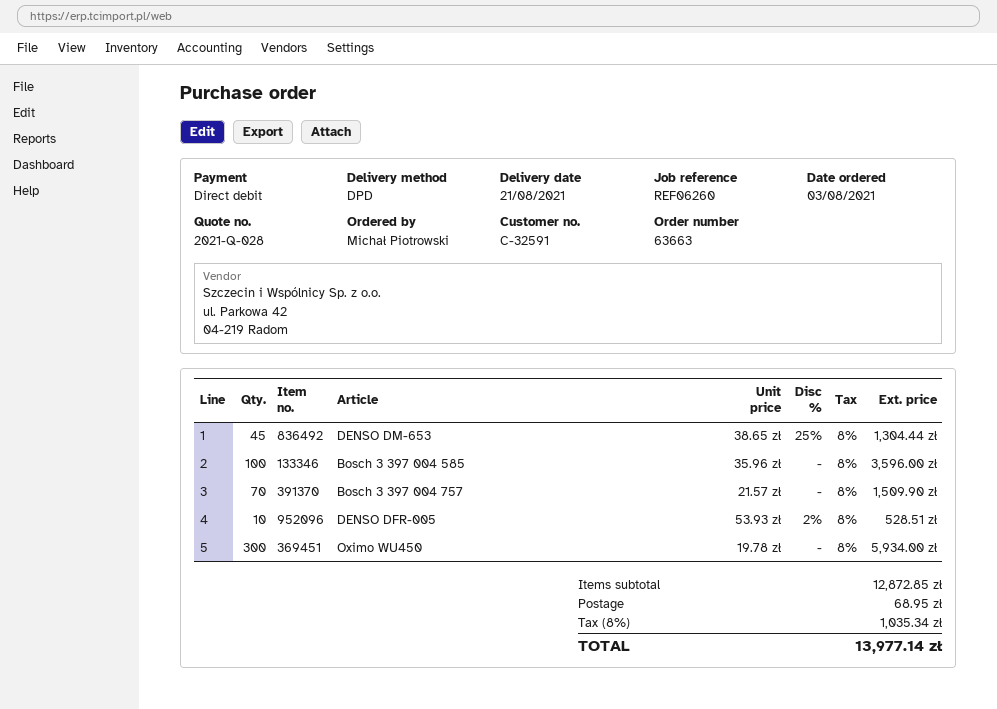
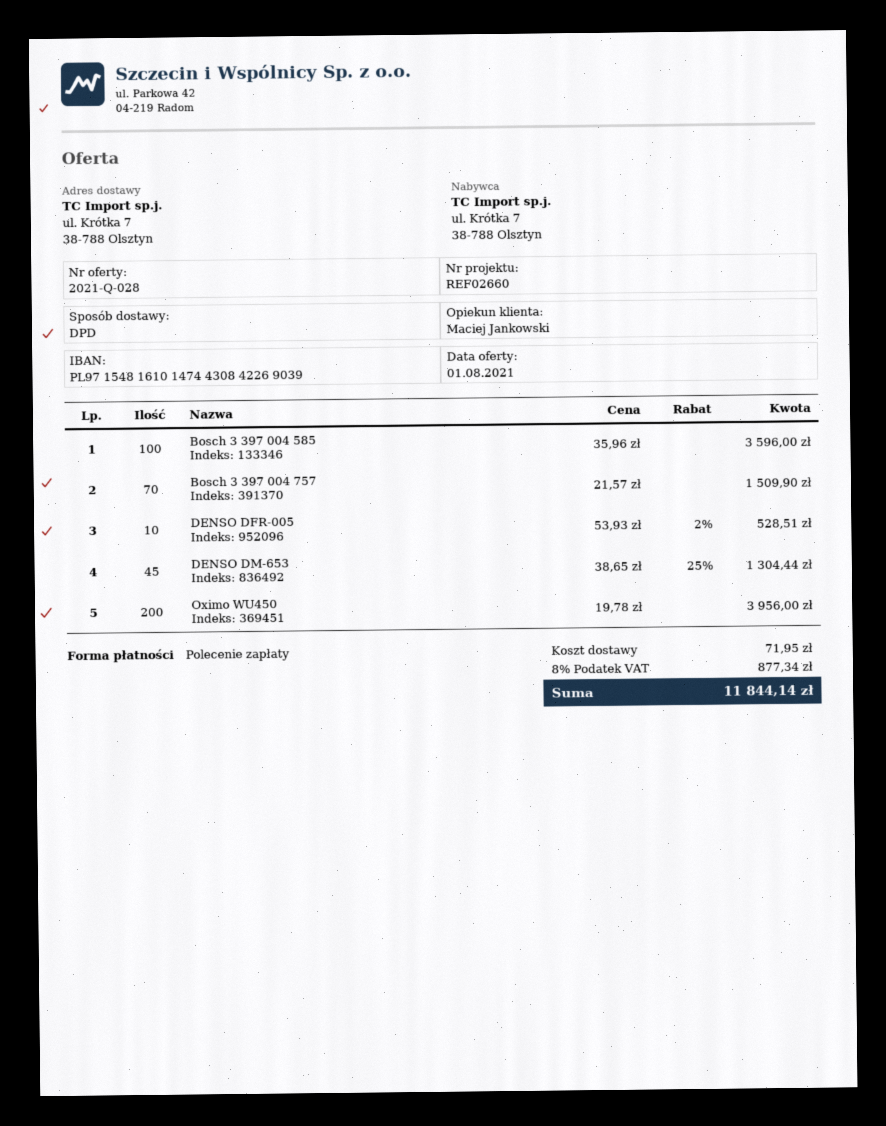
reference: REF06260 -> REF02660
Oximo WU450: 300 x 19.78 = 5934.00 -> 200 x 19.78 = 3956.00
shipping: 68.95 -> 71.95
tax: 8% = 1035.34 -> 8% = 877.34
total: 13977.14 -> 11844.14

